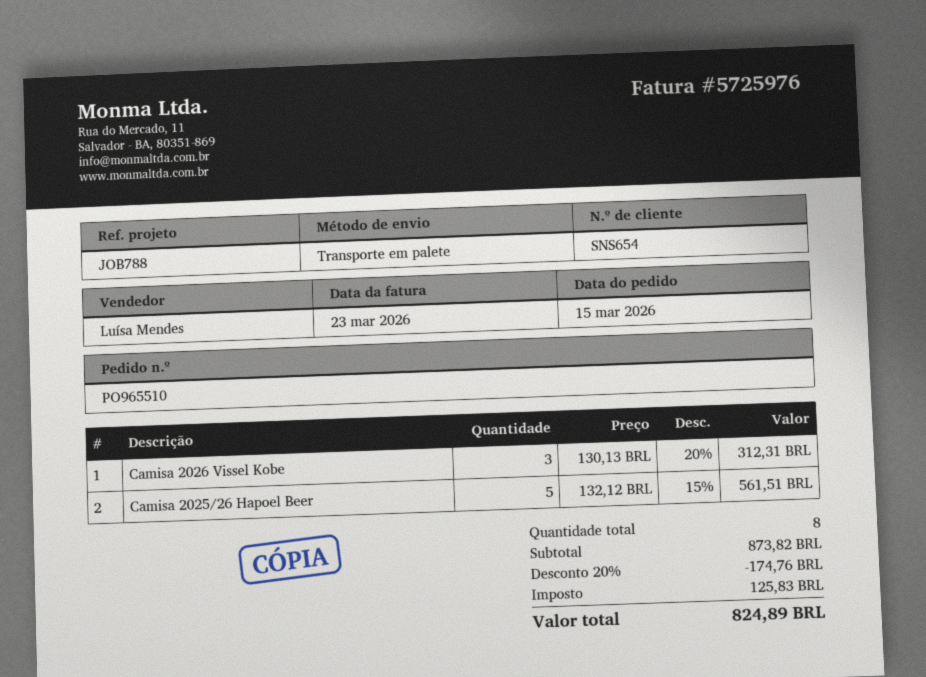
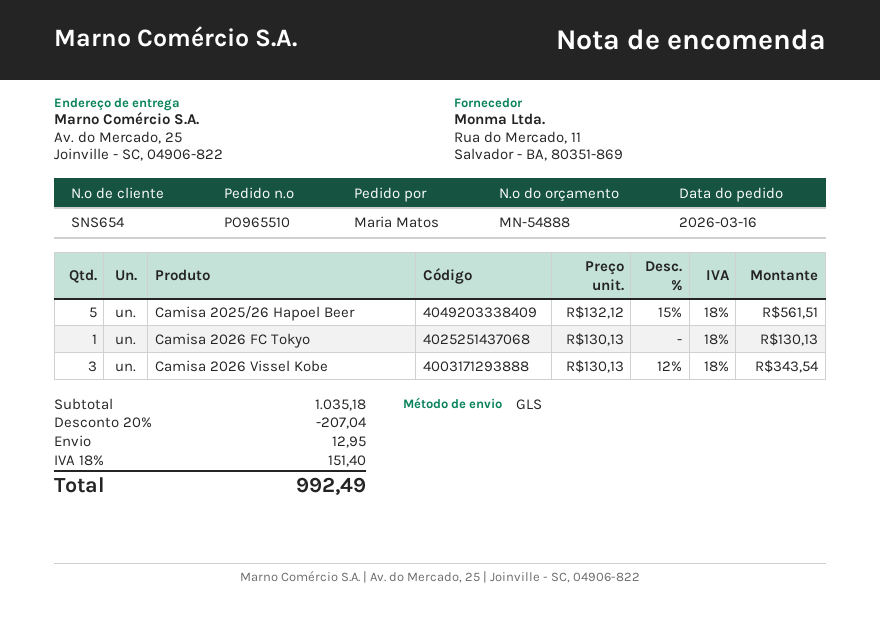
order date: 2026-03-15 -> 2026-03-16
shipping method: pallet freight -> GLS
Camisa 2026 Vissel Kobe: 3 x 130.13 - 20% = 312.31 -> 3 x 130.13 - 12% = 343.54
Camisa 2026 FC Tokyo: none -> 1 x 130.13 = 130.13
subtotal: 873.82 -> 1035.18
discount: 20% = 174.76 -> 20% = 207.04
shipping: none -> 12.95
tax: 125.83 -> 151.40
total: 824.89 -> 992.49

